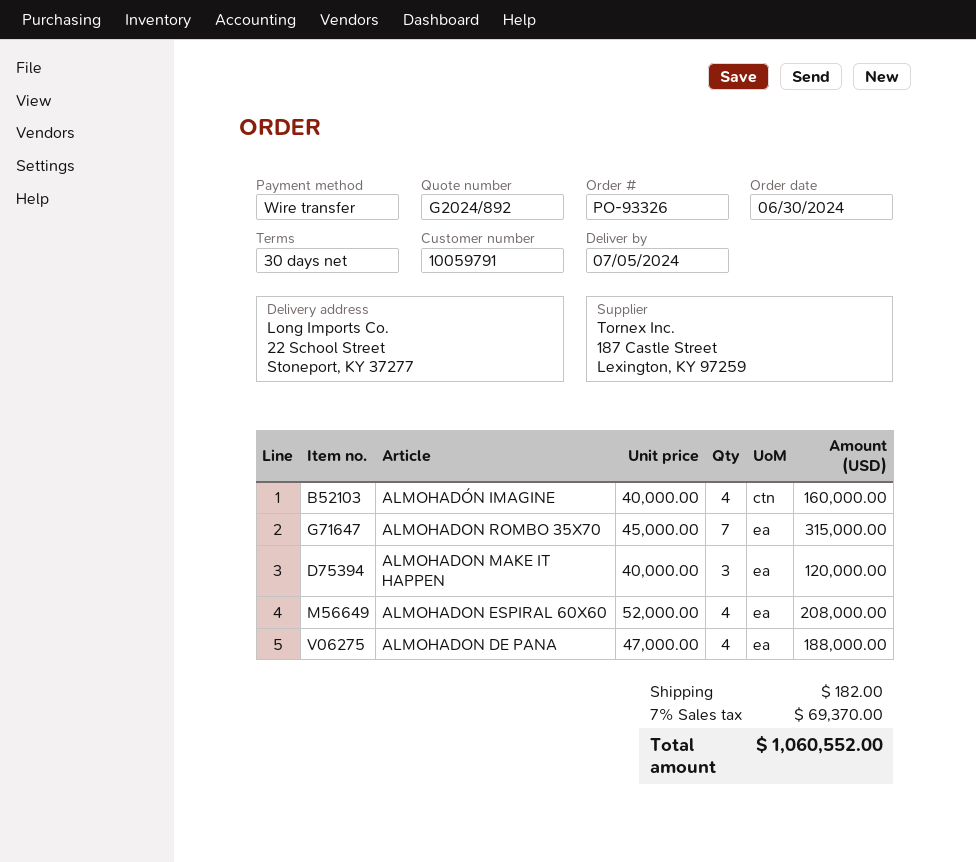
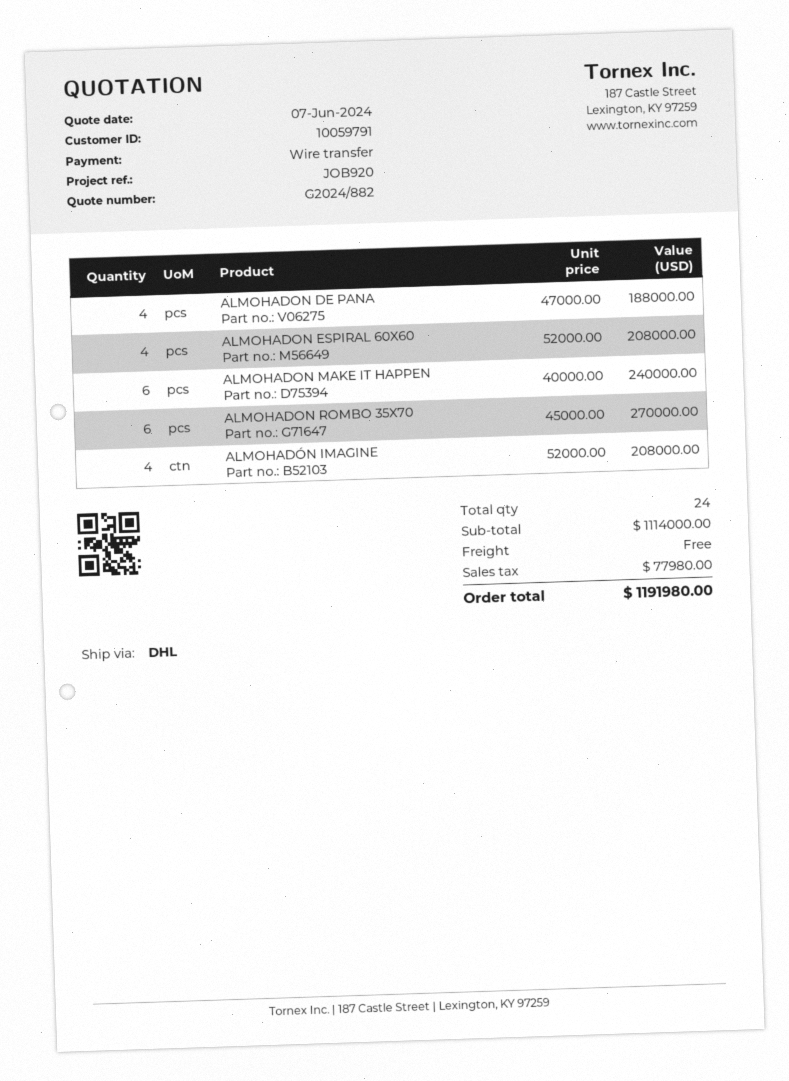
quote number: G2024/892 -> G2024/882
ALMOHADÓN IMAGINE: 4 x 40000.00 = 160000.00 -> 4 x 52000.00 = 208000.00
ALMOHADON ROMBO 35X70: 7 x 45000.00 = 315000.00 -> 6 x 45000.00 = 270000.00
ALMOHADON MAKE IT HAPPEN: 3 x 40000.00 = 120000.00 -> 6 x 40000.00 = 240000.00
shipping: 182.00 -> 0.00
tax: 69370.00 -> 77980.00
total: 1060552.00 -> 1191980.00

